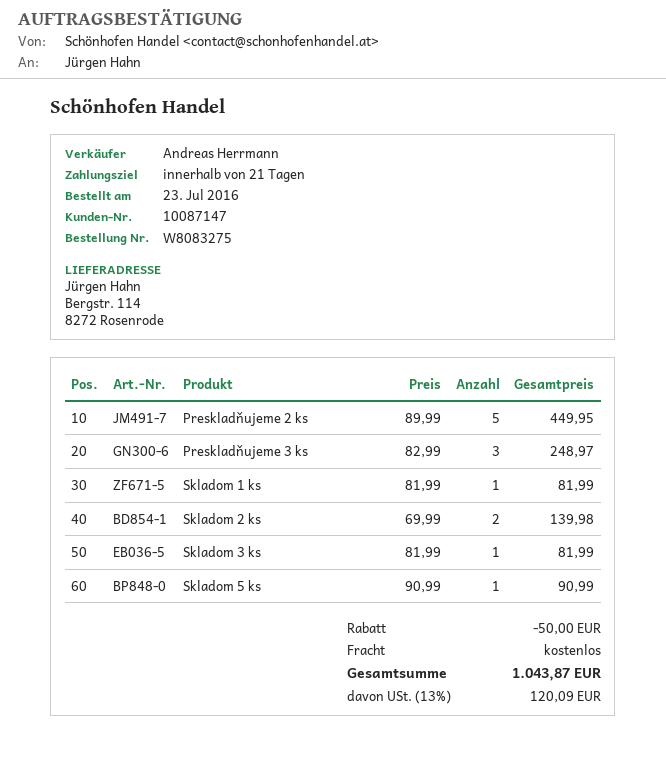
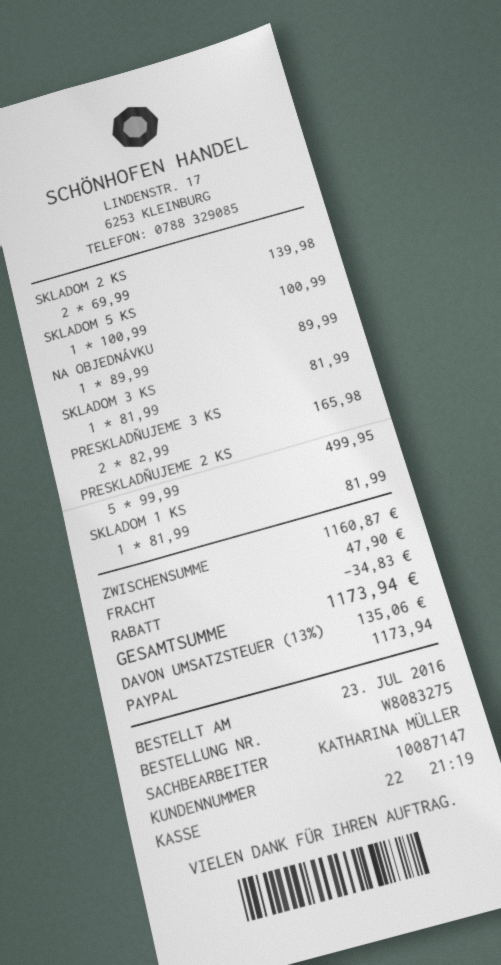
sales rep: Andreas Herrmann -> KATHARINA MÜLLER
Preskladňujeme 2 ks: 5 x 89.99 = 449.95 -> 5 x 99.99 = 499.95
Preskladňujeme 3 ks: 3 x 82.99 = 248.97 -> 2 x 82.99 = 165.98
Skladom 5 ks: 1 x 90.99 = 90.99 -> 1 x 100.99 = 100.99
NA OBJEDNÁVKU: none -> 1 x 89.99 = 89.99
discount: 50.00 -> 34.83
shipping: 0.00 -> 47.90
tax: 13% = 120.09 -> 13% = 135.06
total: 1043.87 -> 1173.94

